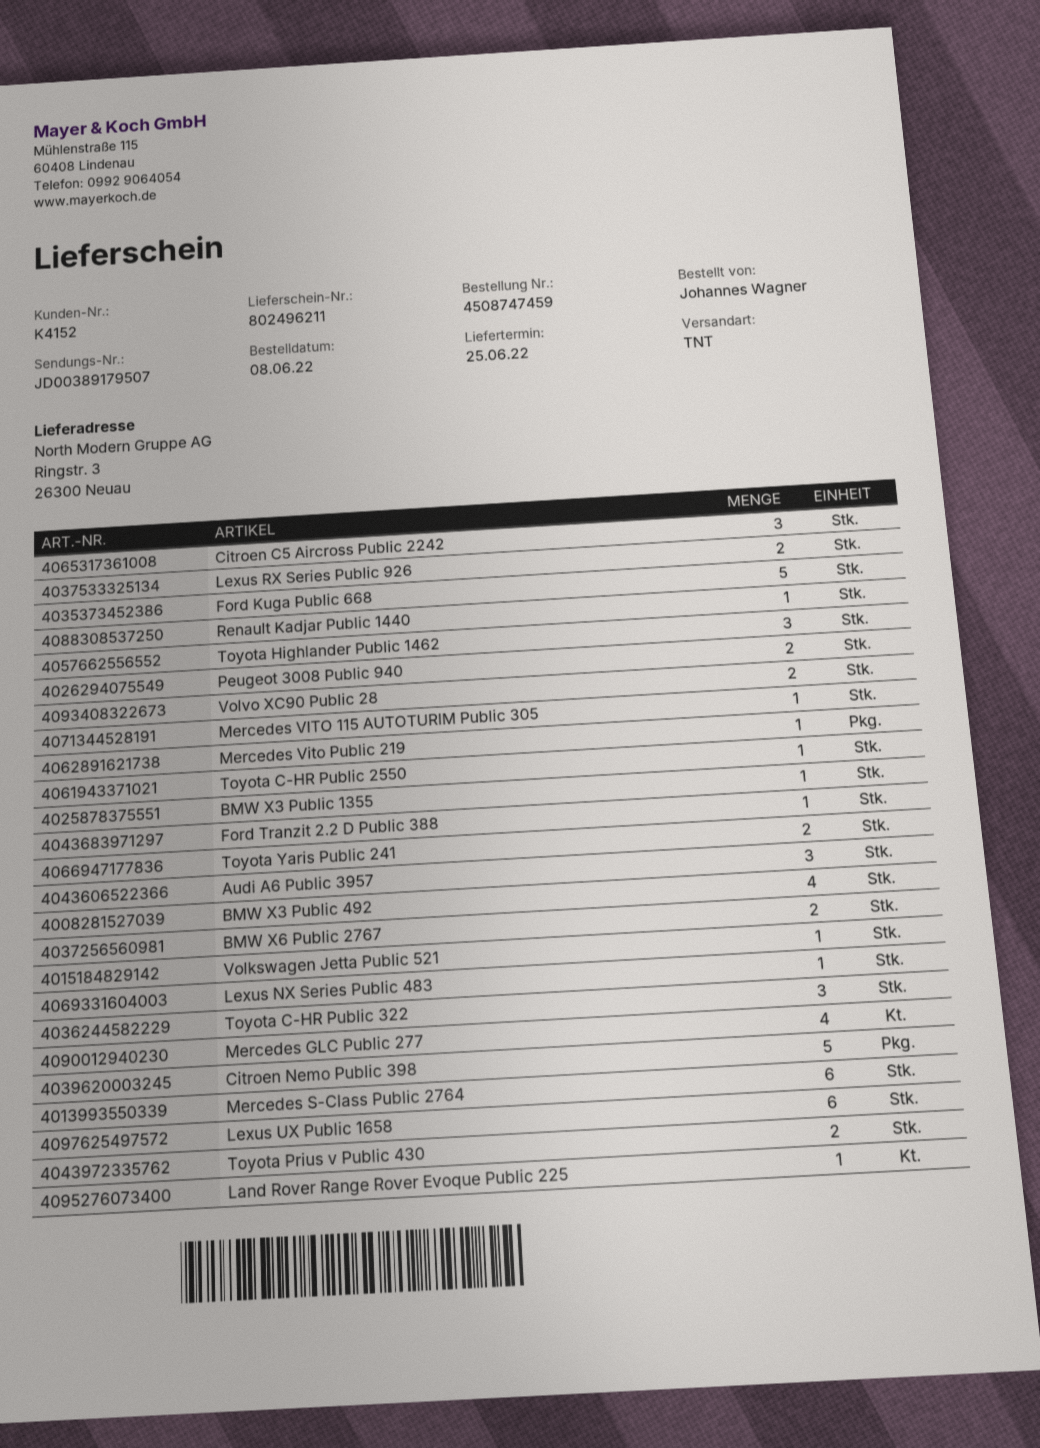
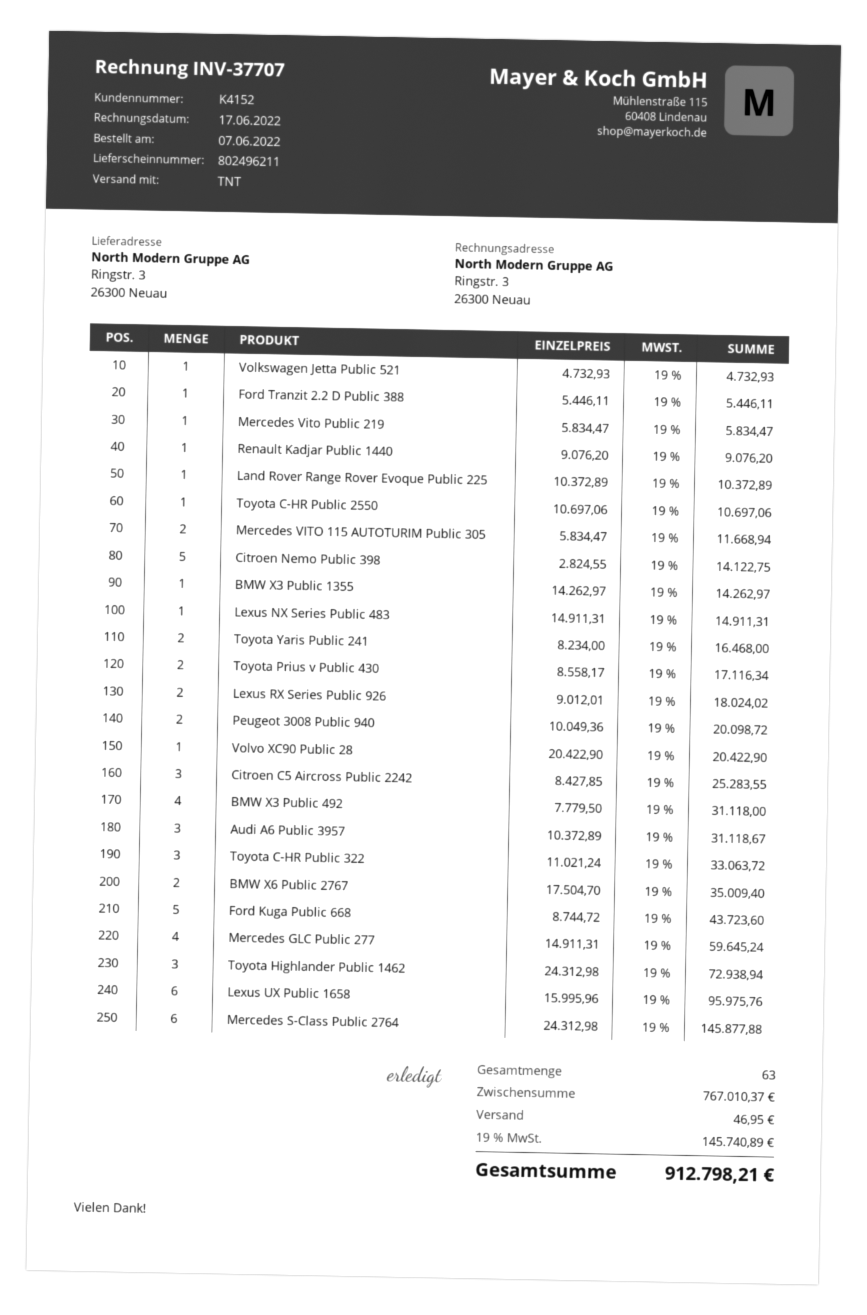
order date: 2022-06-08 -> 2022-06-07
Volvo XC90 Public 28: 2 -> 1
Mercedes VITO 115 AUTOTURIM Public 305: 1 -> 2

